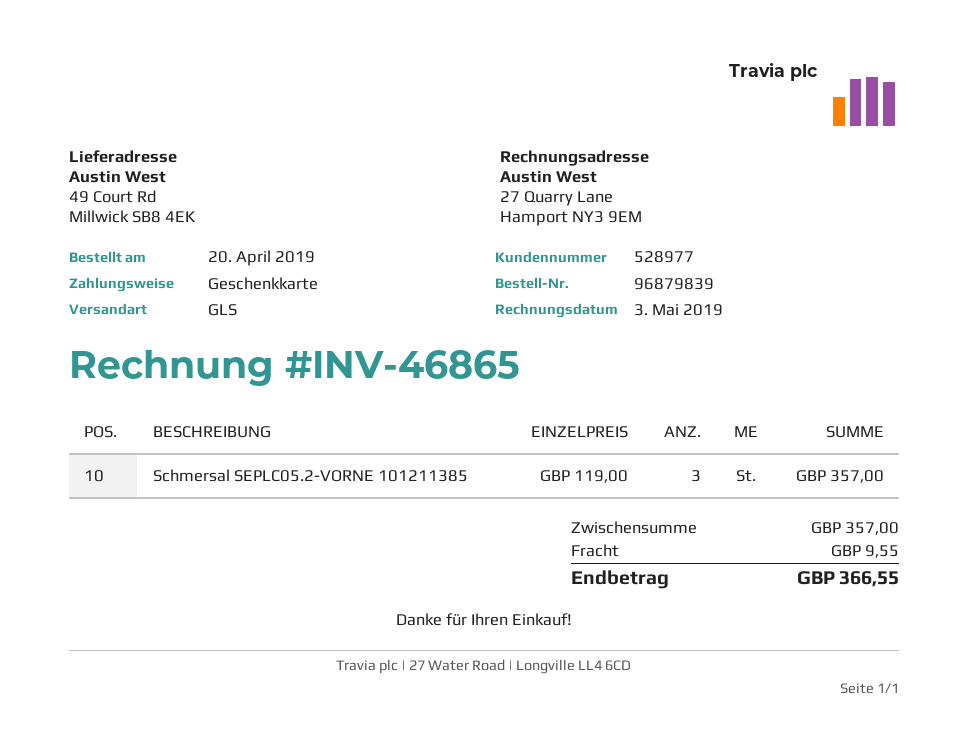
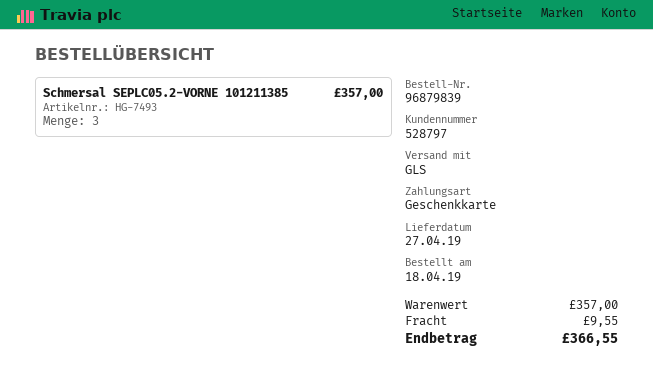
order date: 2019-04-20 -> 2019-04-18
customer number: 528977 -> 528797

